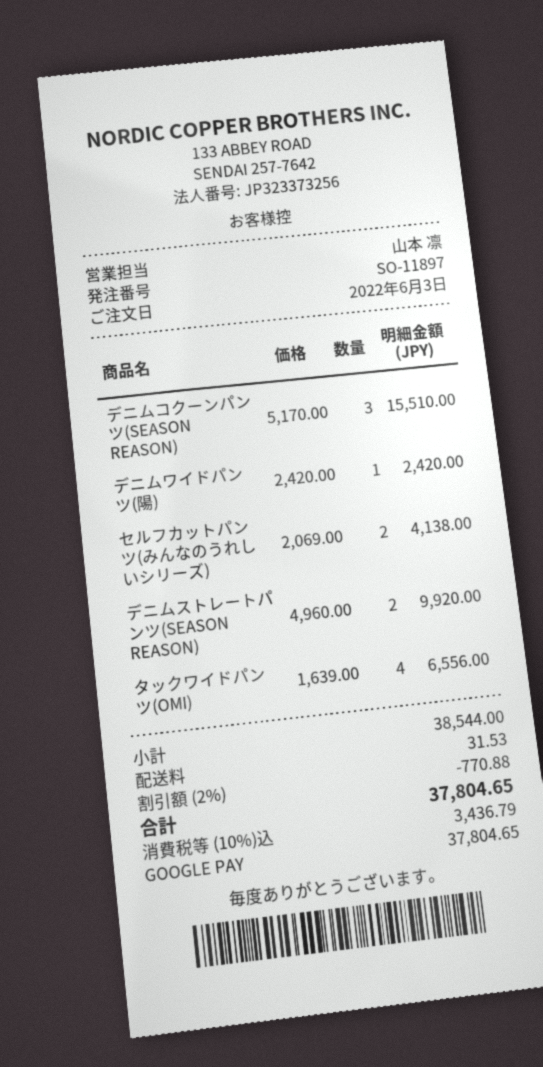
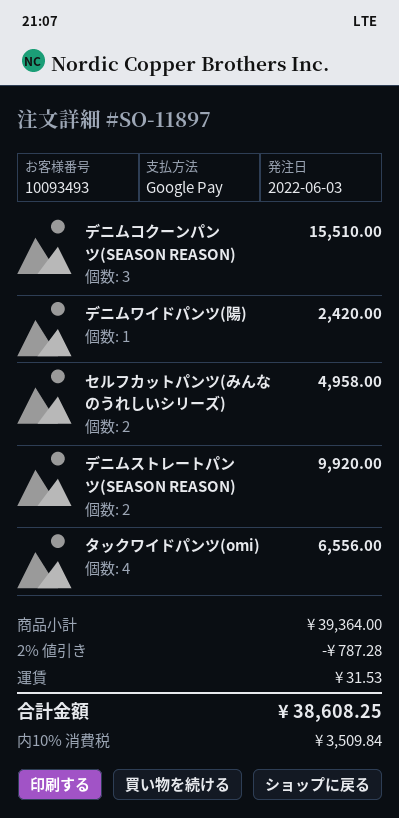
セルフカットパンツ(みんなのうれしいシリーズ): 2 for 4138.00 -> 2 for 4958.00
subtotal: 38544.00 -> 39364.00
discount: 2% = 770.88 -> 2% = 787.28
tax: 10% = 3436.79 -> 10% = 3509.84
total: 37804.65 -> 38608.25

